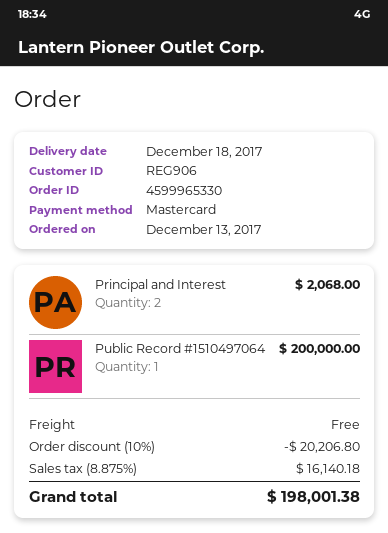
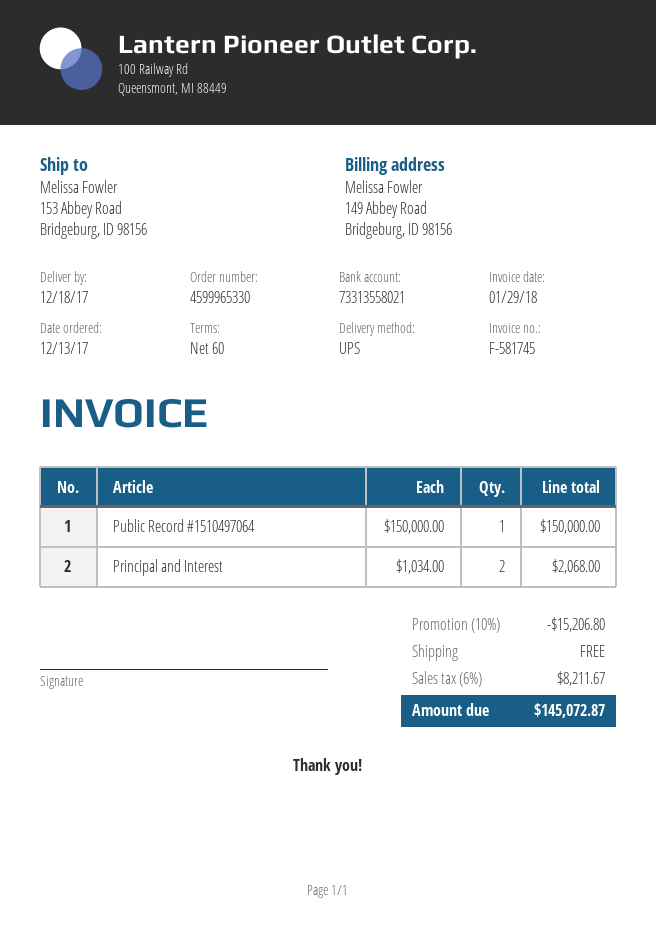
Public Record #1510497064: 1 for 200000.00 -> 1 for 150000.00
discount: 10% = 20206.80 -> 10% = 15206.80
tax: 8.875% = 16140.18 -> 6% = 8211.67
total: 198001.38 -> 145072.87

